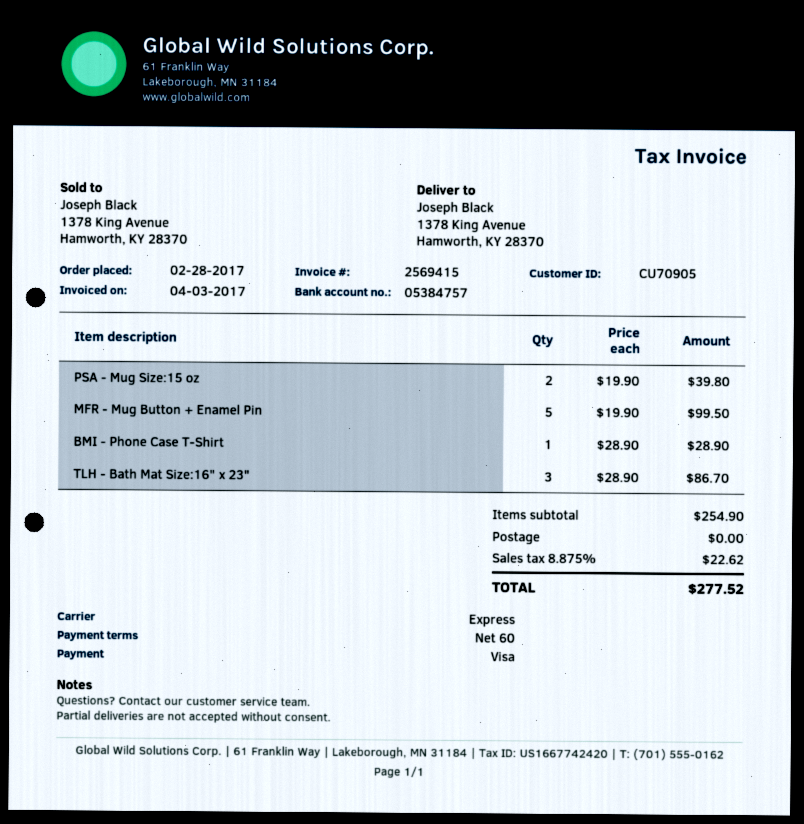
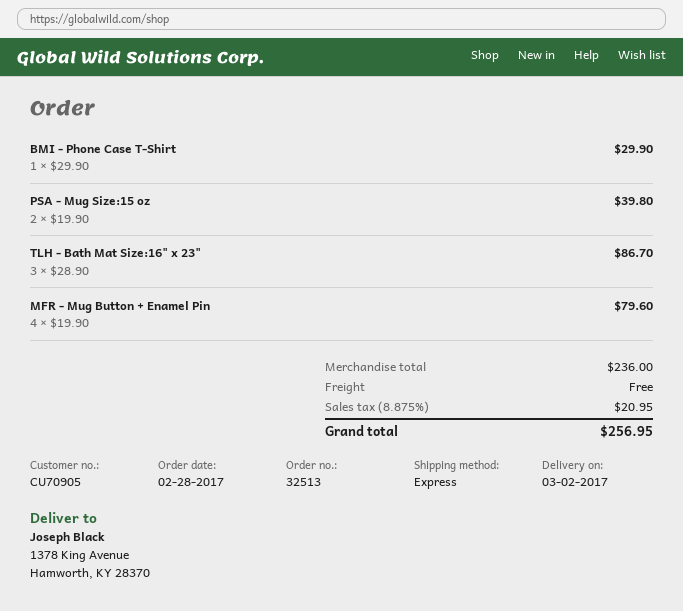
MFR - Mug Button + Enamel Pin: 5 x 19.90 = 99.50 -> 4 x 19.90 = 79.60
BMI - Phone Case T-Shirt: 1 x 28.90 = 28.90 -> 1 x 29.90 = 29.90
subtotal: 254.90 -> 236.00
tax: 8.875% = 22.62 -> 8.875% = 20.95
total: 277.52 -> 256.95

